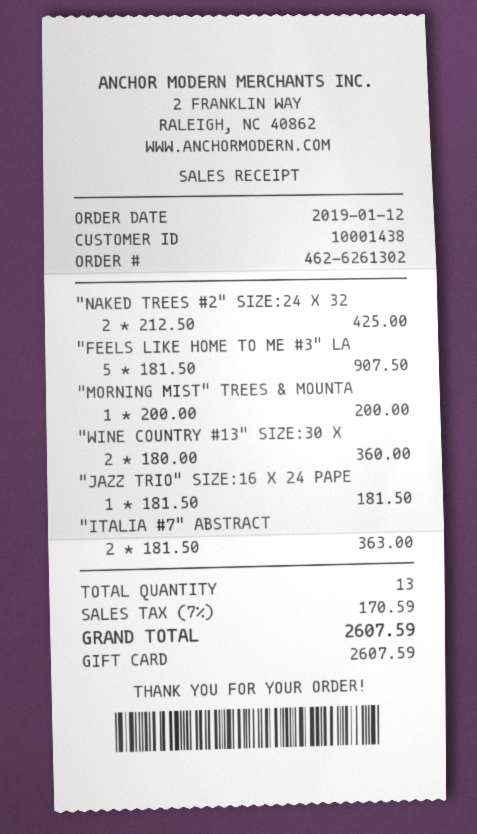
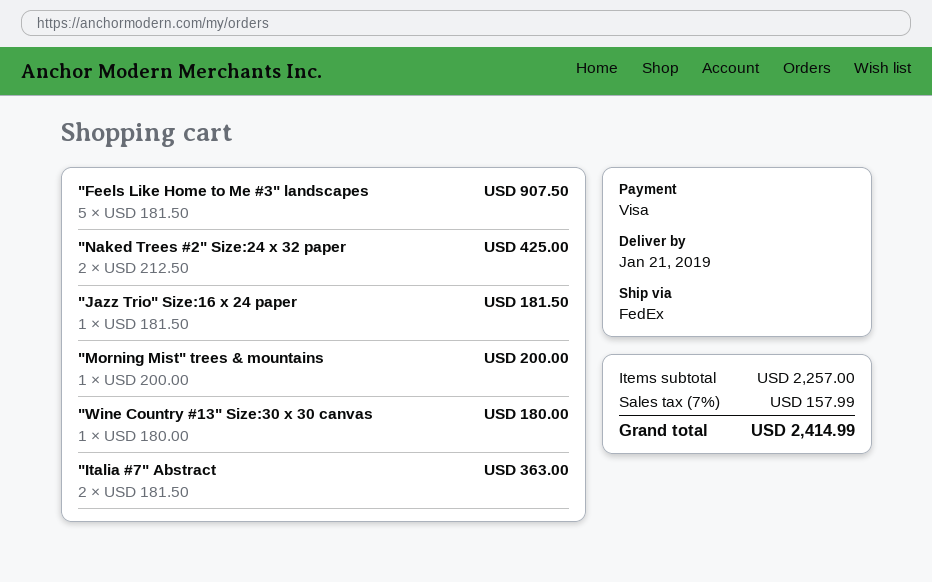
payment method: gift card -> Visa
"WINE COUNTRY #13" SIZE:30 X: 2 x 180.00 = 360.00 -> 1 x 180.00 = 180.00
tax: 7% = 170.59 -> 7% = 157.99
total: 2607.59 -> 2414.99

